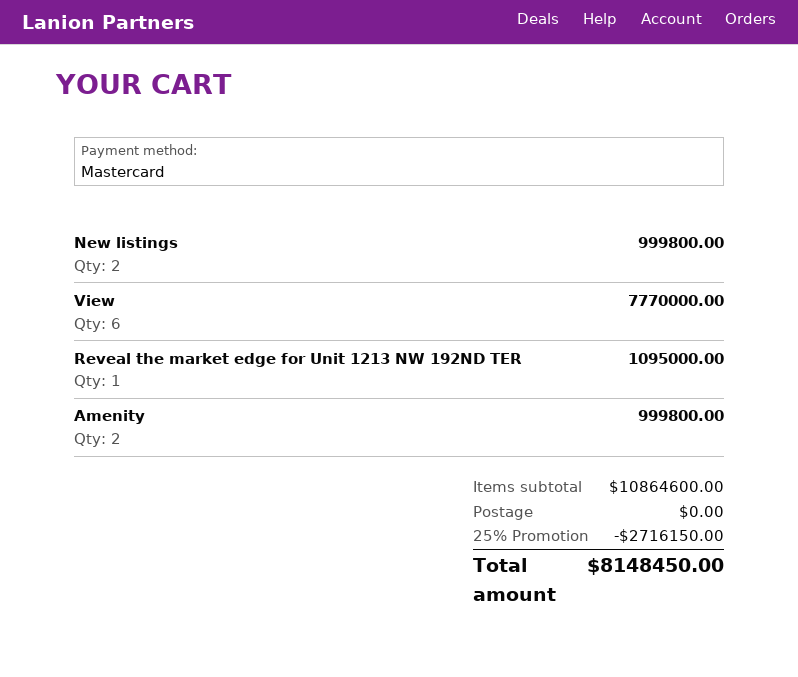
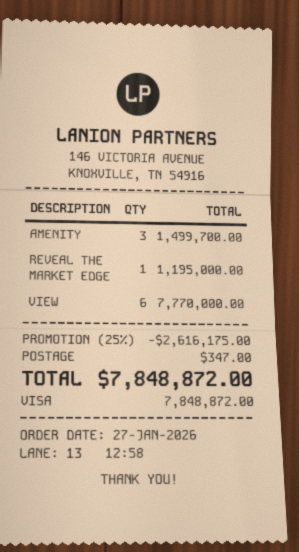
payment method: Mastercard -> Visa
New listings: 2 for 999800.00 -> none
Reveal the market edge for Unit 1213 NW 192ND TER: 1 for 1095000.00 -> 1 for 1195000.00
Amenity: 2 for 999800.00 -> 3 for 1499700.00
discount: 25% = 2716150.00 -> 25% = 2616175.00
shipping: 0.00 -> 347.00
total: 8148450.00 -> 7848872.00

